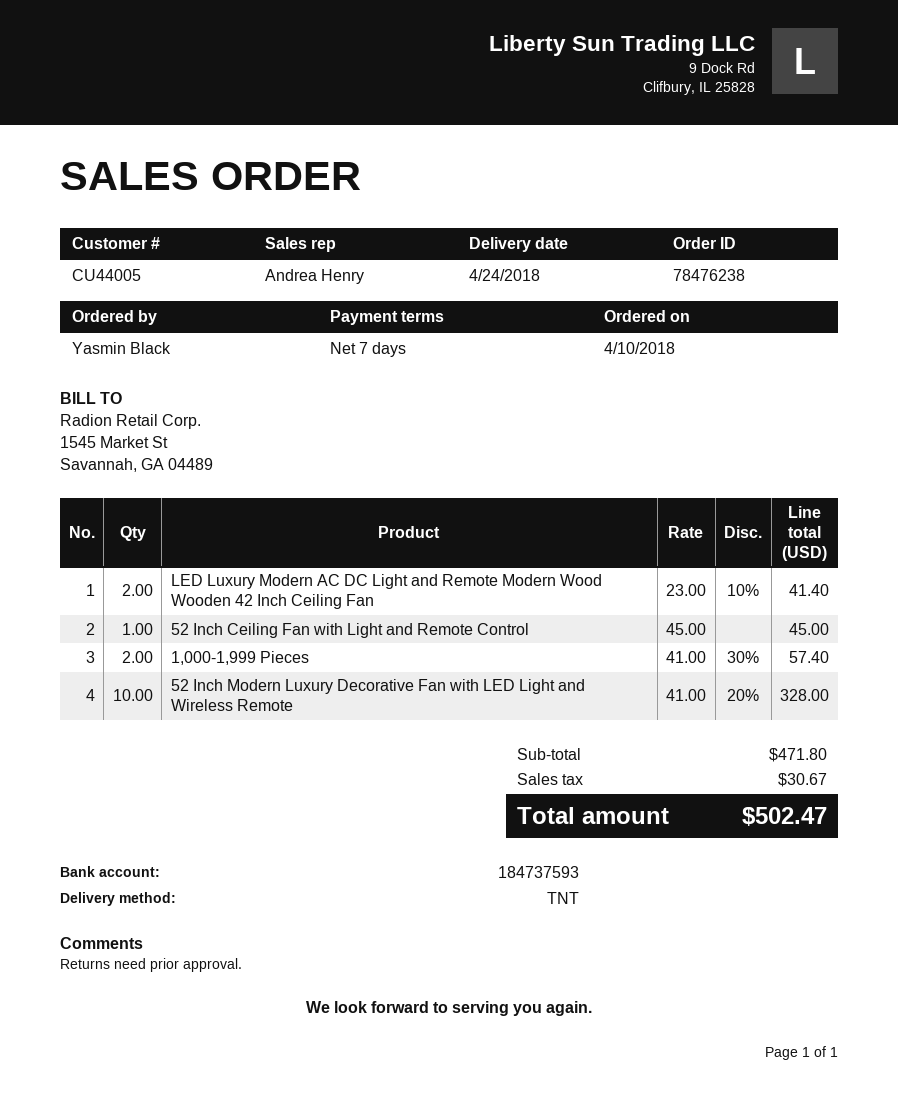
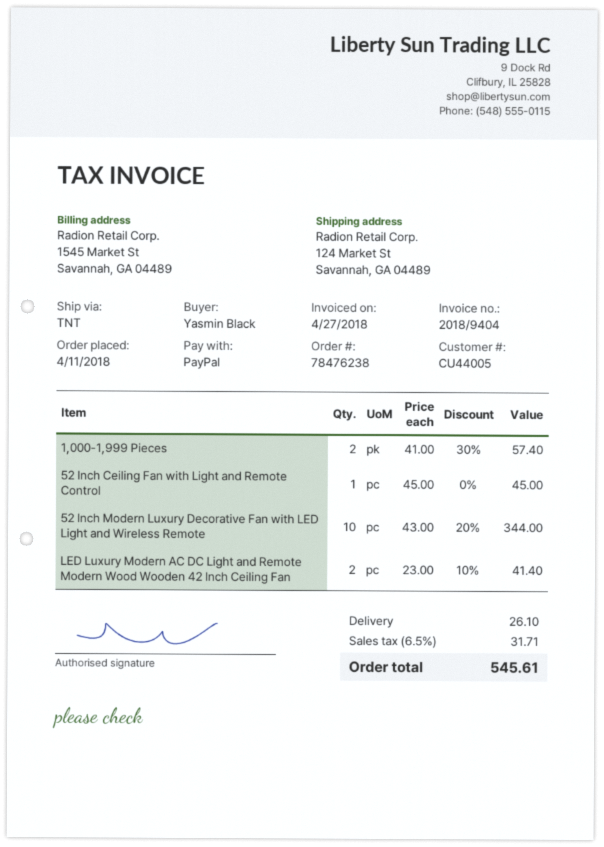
order date: 2018-04-10 -> 2018-04-11
52 Inch Modern Luxury Decorative Fan with LED Light and Wireless Remote: 10 x 41.00 - 20% = 328.00 -> 10 x 43.00 - 20% = 344.00
shipping: none -> 26.10
tax: 30.67 -> 31.71
total: 502.47 -> 545.61

